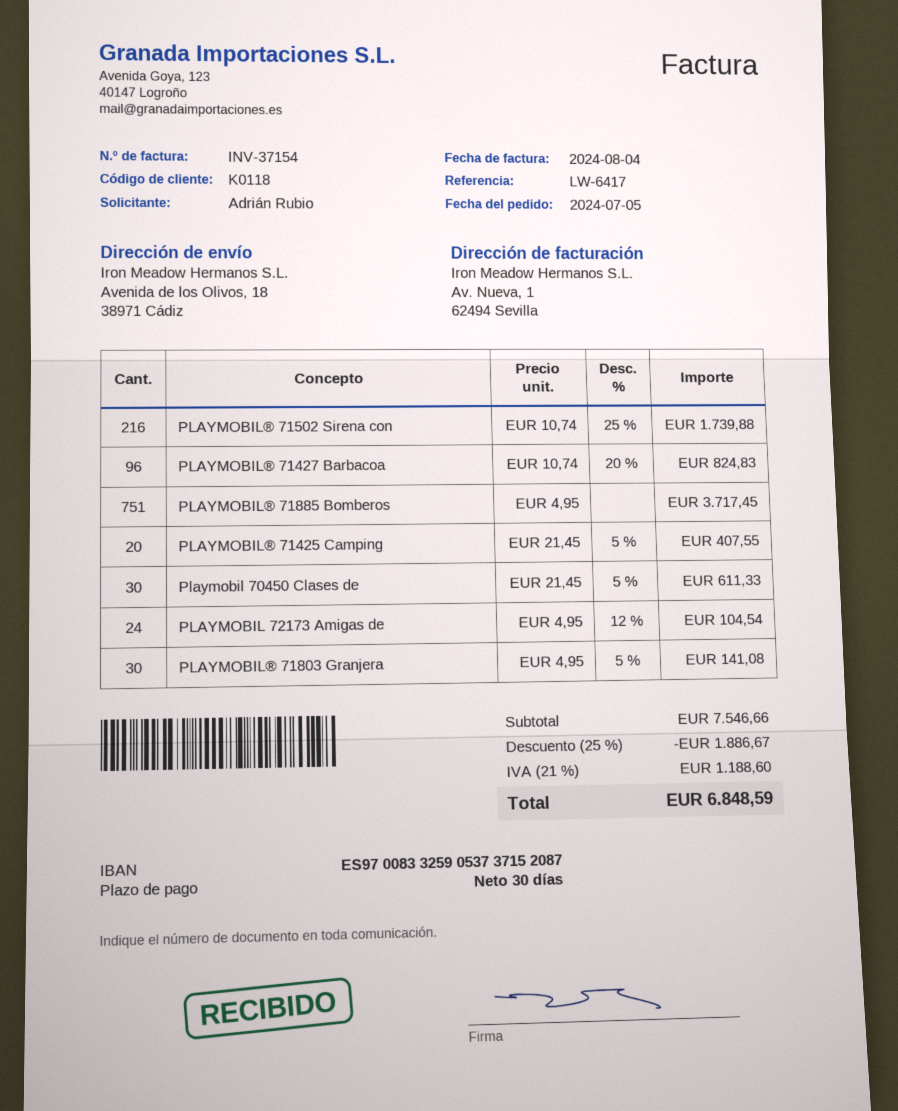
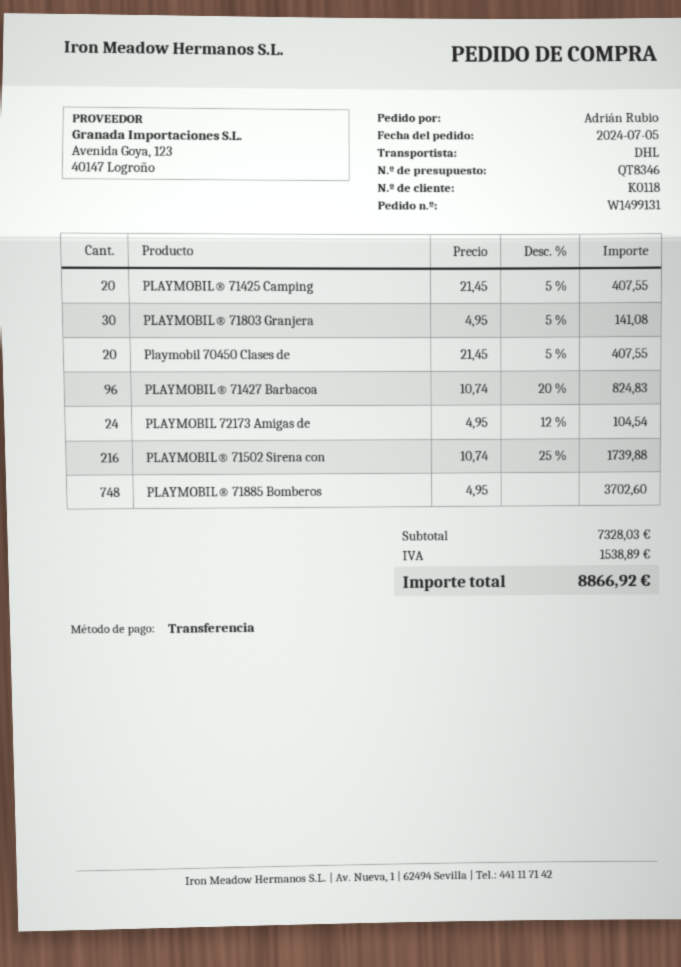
PLAYMOBIL® 71885 Bomberos: 751 x 4.95 = 3717.45 -> 748 x 4.95 = 3702.60
Playmobil 70450 Clases de: 30 x 21.45 - 5% = 611.33 -> 20 x 21.45 - 5% = 407.55
subtotal: 7546.66 -> 7328.03
discount: 25% = 1886.67 -> none
tax: 1188.60 -> 1538.89
total: 6848.59 -> 8866.92

